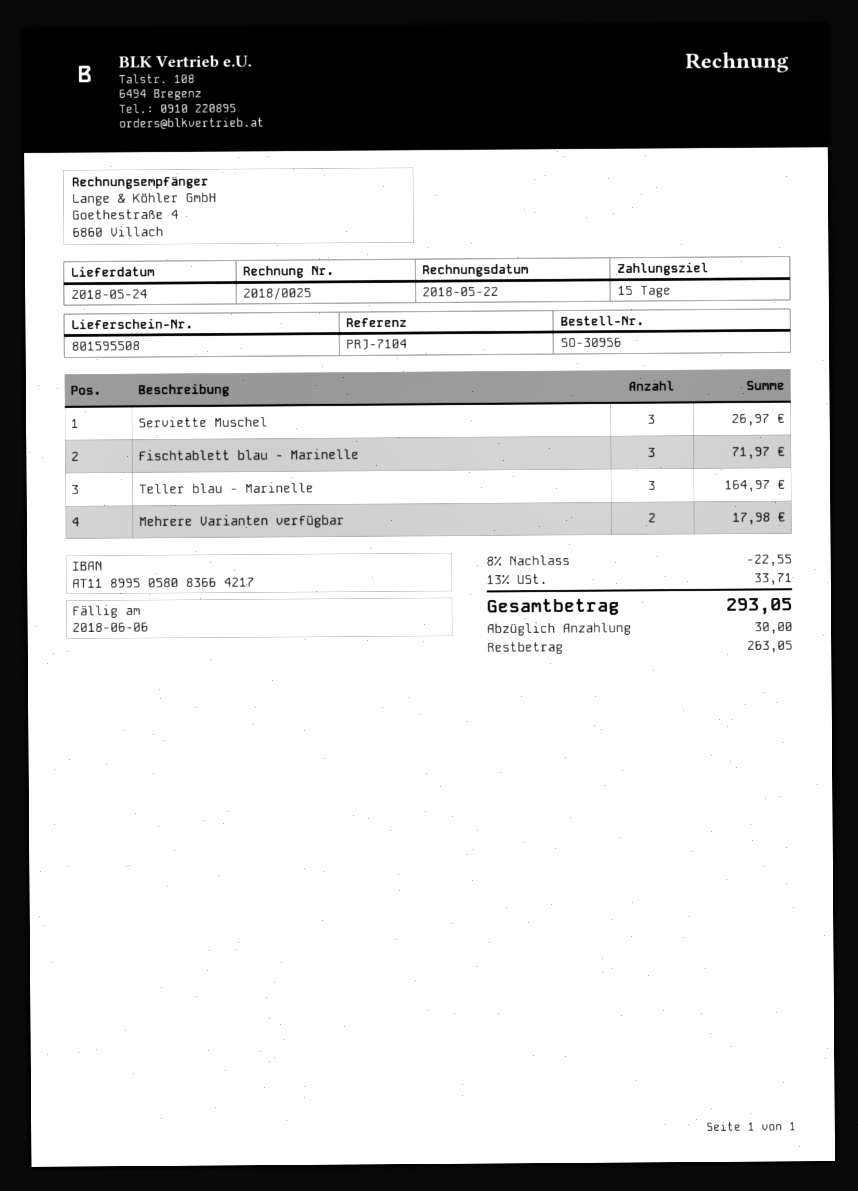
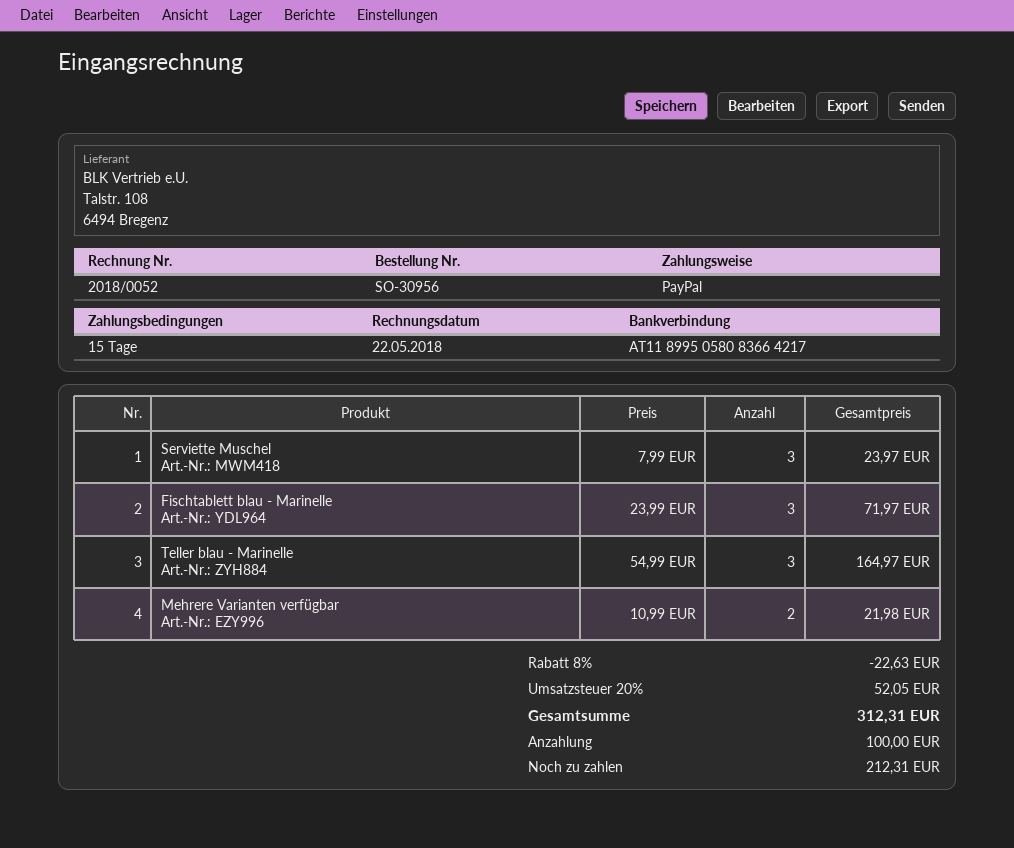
invoice number: 2018/0025 -> 2018/0052
Serviette Muschel: 3 for 26.97 -> 3 for 23.97
Mehrere Varianten verfügbar: 2 for 17.98 -> 2 for 21.98
discount: 8% = 22.55 -> 8% = 22.63
tax: 13% = 33.71 -> 20% = 52.05
total: 293.05 -> 312.31
deposit: 30.00 -> 100.00
balance: 263.05 -> 212.31

